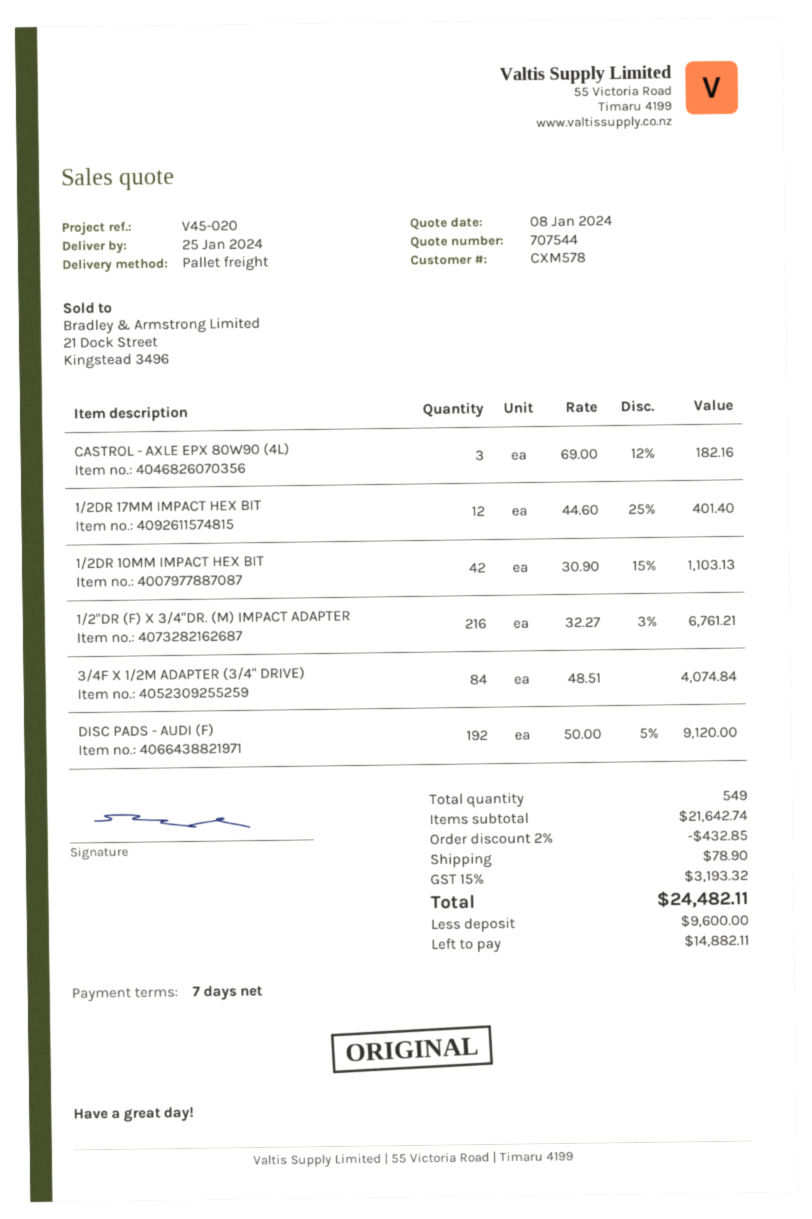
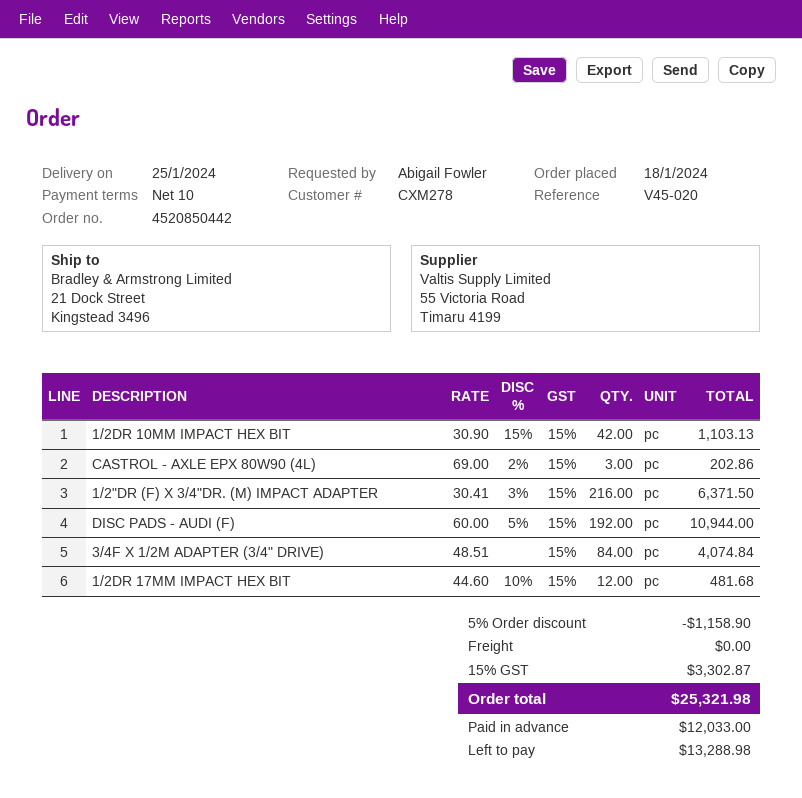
payment terms: 7 days -> 10 days
customer number: CXM578 -> CXM278
CASTROL - AXLE EPX 80W90 (4L): 3 x 69.00 - 12% = 182.16 -> 3 x 69.00 - 2% = 202.86
1/2DR 17MM IMPACT HEX BIT: 12 x 44.60 - 25% = 401.40 -> 12 x 44.60 - 10% = 481.68
1/2"DR (F) X 3/4"DR. (M) IMPACT ADAPTER: 216 x 32.27 - 3% = 6761.21 -> 216 x 30.41 - 3% = 6371.50
DISC PADS - AUDI (F): 192 x 50.00 - 5% = 9120.00 -> 192 x 60.00 - 5% = 10944.00
discount: 2% = 432.85 -> 5% = 1158.90
shipping: 78.90 -> 0.00
tax: 15% = 3193.32 -> 15% = 3302.87
total: 24482.11 -> 25321.98
deposit: 9600.00 -> 12033.00
balance: 14882.11 -> 13288.98

